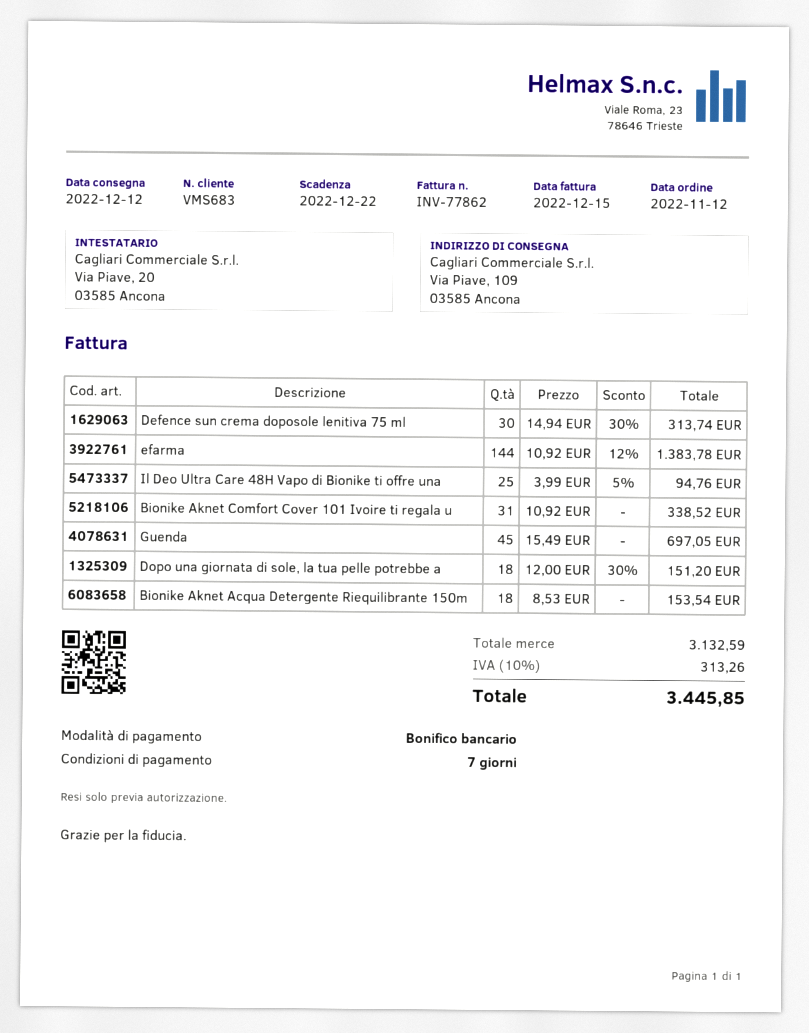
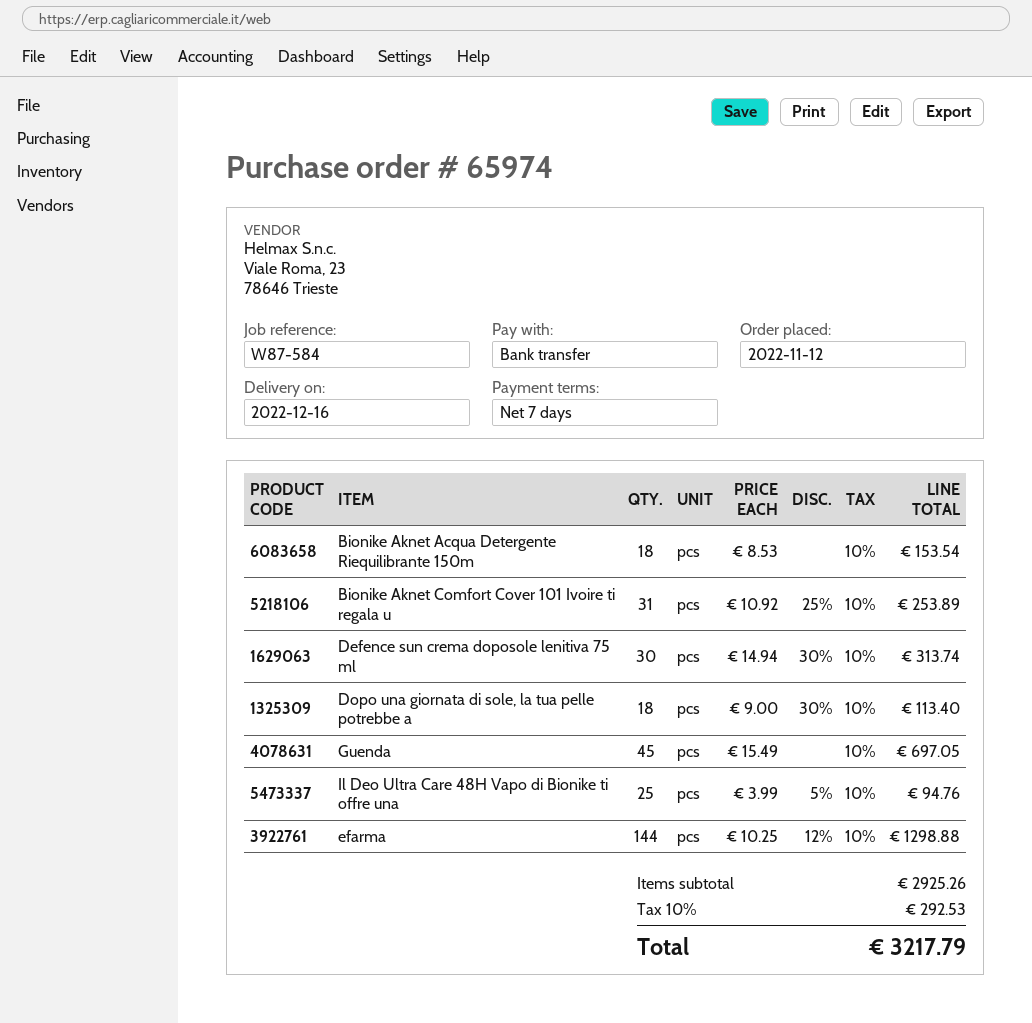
delivery date: 2022-12-12 -> 2022-12-16
efarma: 144 x 10.92 - 12% = 1383.78 -> 144 x 10.25 - 12% = 1298.88
Bionike Aknet Comfort Cover 101 Ivoire ti regala u: 31 x 10.92 = 338.52 -> 31 x 10.92 - 25% = 253.89
Dopo una giornata di sole, la tua pelle potrebbe a: 18 x 12.00 - 30% = 151.20 -> 18 x 9.00 - 30% = 113.40
subtotal: 3132.59 -> 2925.26
tax: 10% = 313.26 -> 10% = 292.53
total: 3445.85 -> 3217.79

